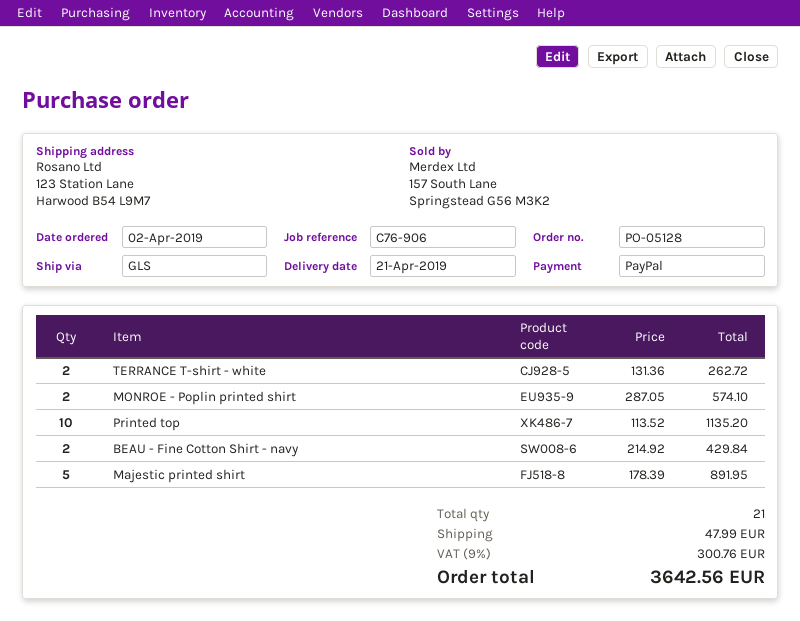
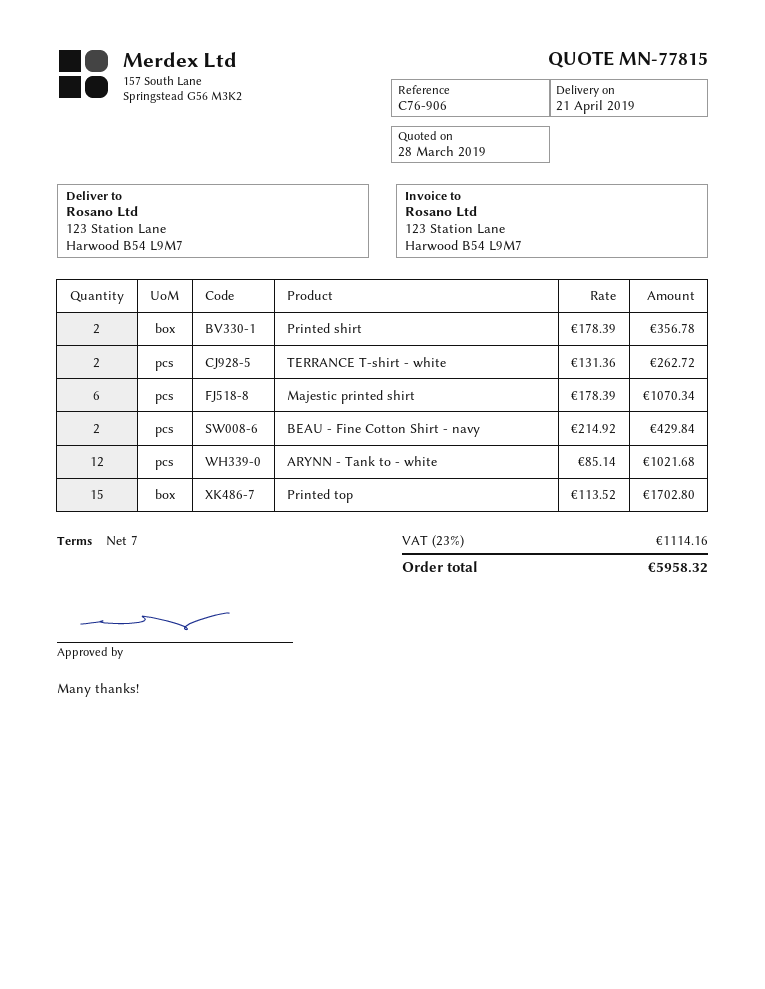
MONROE - Poplin printed shirt: 2 x 287.05 = 574.10 -> none
Printed top: 10 x 113.52 = 1135.20 -> 15 x 113.52 = 1702.80
Majestic printed shirt: 5 x 178.39 = 891.95 -> 6 x 178.39 = 1070.34
Printed shirt: none -> 2 x 178.39 = 356.78
ARYNN - Tank to - white: none -> 12 x 85.14 = 1021.68
shipping: 47.99 -> none
tax: 9% = 300.76 -> 23% = 1114.16
total: 3642.56 -> 5958.32

